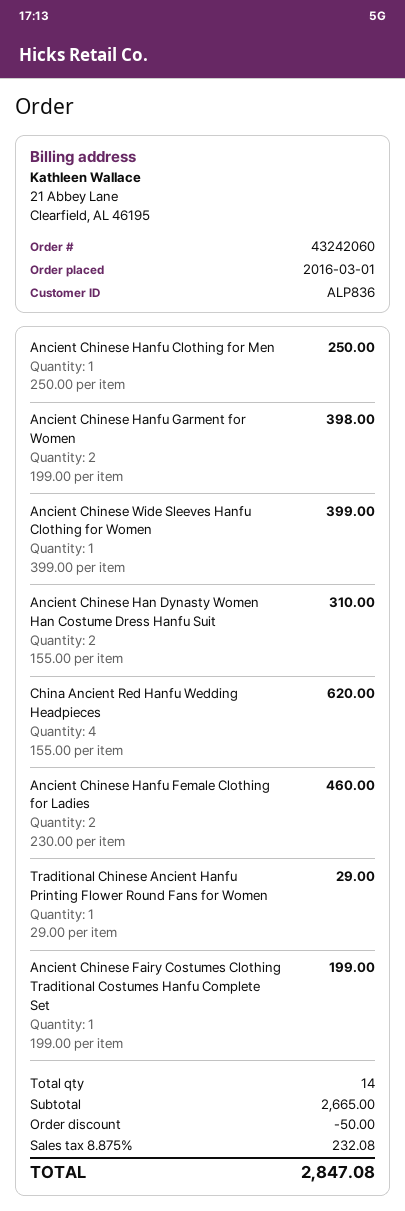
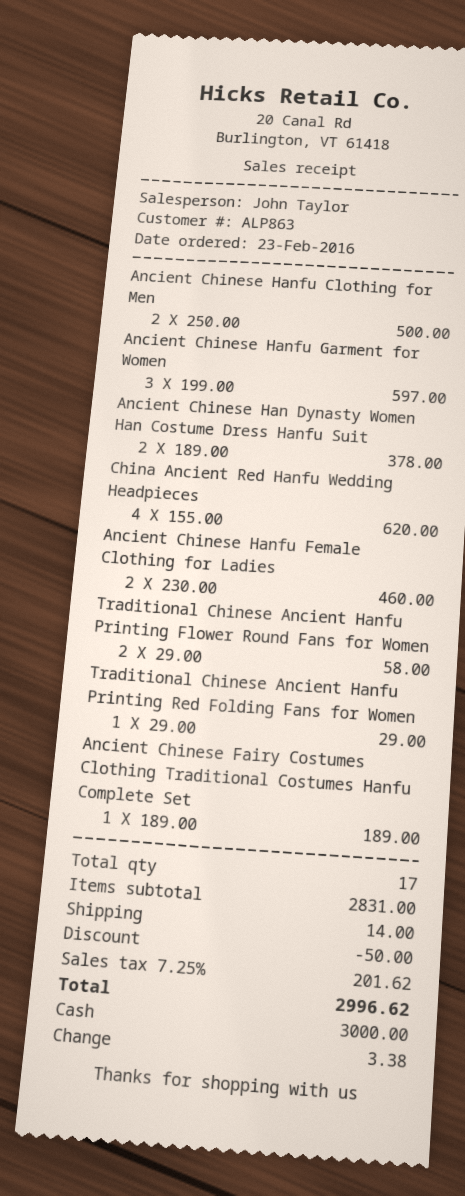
order date: 2016-03-01 -> 2016-02-23
customer number: ALP836 -> ALP863
Ancient Chinese Hanfu Clothing for Men: 1 x 250.00 = 250.00 -> 2 x 250.00 = 500.00
Ancient Chinese Hanfu Garment for Women: 2 x 199.00 = 398.00 -> 3 x 199.00 = 597.00
Ancient Chinese Wide Sleeves Hanfu Clothing for Women: 1 x 399.00 = 399.00 -> none
Ancient Chinese Han Dynasty Women Han Costume Dress Hanfu Suit: 2 x 155.00 = 310.00 -> 2 x 189.00 = 378.00
Traditional Chinese Ancient Hanfu Printing Flower Round Fans for Women: 1 x 29.00 = 29.00 -> 2 x 29.00 = 58.00
Ancient Chinese Fairy Costumes Clothing Traditional Costumes Hanfu Complete Set: 1 x 199.00 = 199.00 -> 1 x 189.00 = 189.00
Traditional Chinese Ancient Hanfu Printing Red Folding Fans for Women: none -> 1 x 29.00 = 29.00
total quantity: 14 -> 17
subtotal: 2665.00 -> 2831.00
shipping: none -> 14.00
tax: 8.875% = 232.08 -> 7.25% = 201.62
total: 2847.08 -> 2996.62

